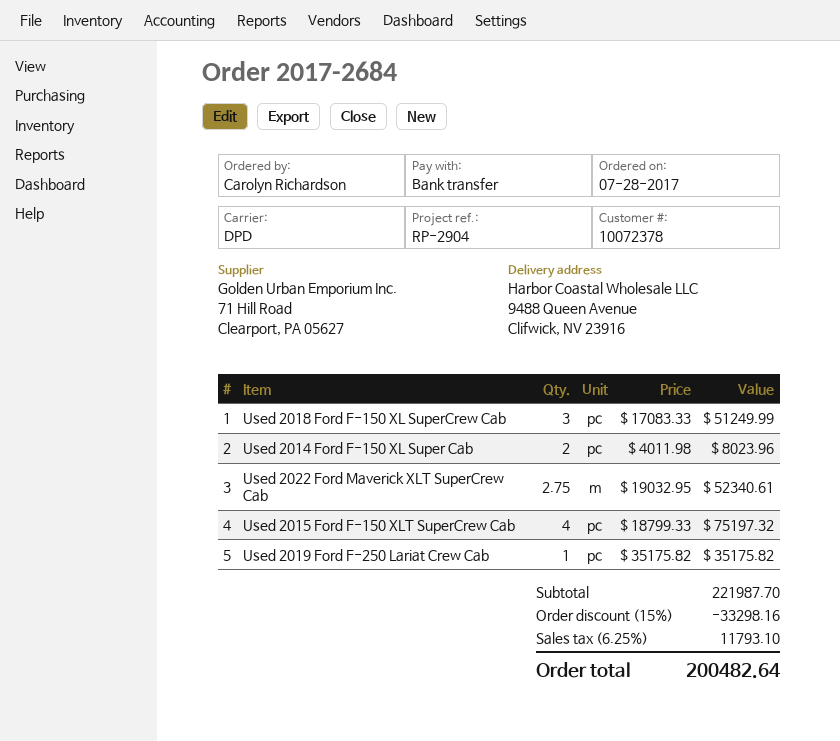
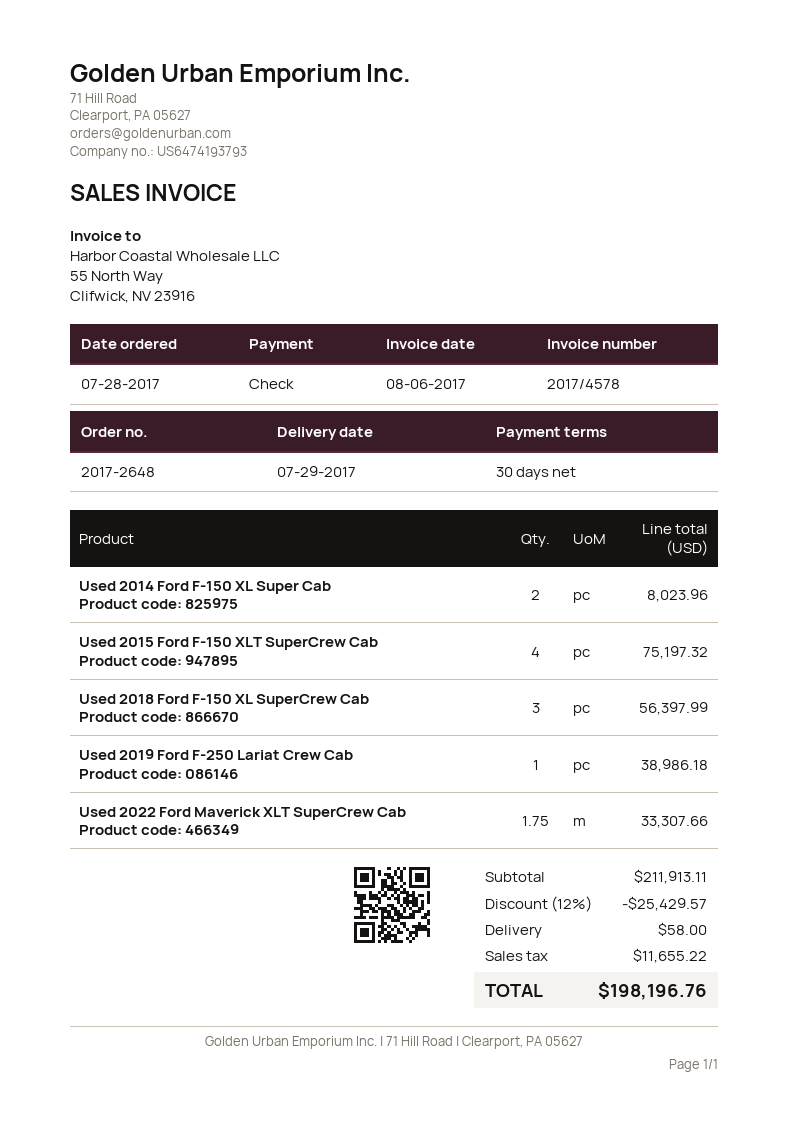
order number: 2017-2684 -> 2017-2648
payment method: bank transfer -> cheque
Used 2018 Ford F-150 XL SuperCrew Cab: 3 for 51249.99 -> 3 for 56397.99
Used 2022 Ford Maverick XLT SuperCrew Cab: 2.75 for 52340.61 -> 1.75 for 33307.66
Used 2019 Ford F-250 Lariat Crew Cab: 1 for 35175.82 -> 1 for 38986.18
subtotal: 221987.70 -> 211913.11
discount: 15% = 33298.16 -> 12% = 25429.57
shipping: none -> 58.00
tax: 11793.10 -> 11655.22
total: 200482.64 -> 198196.76

